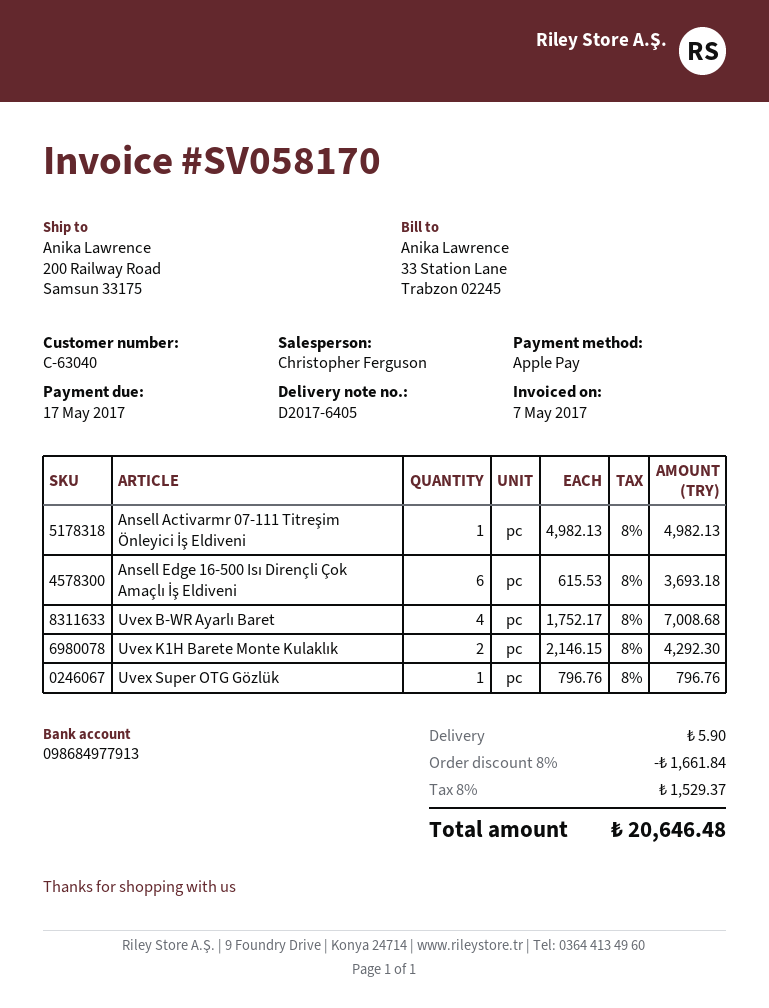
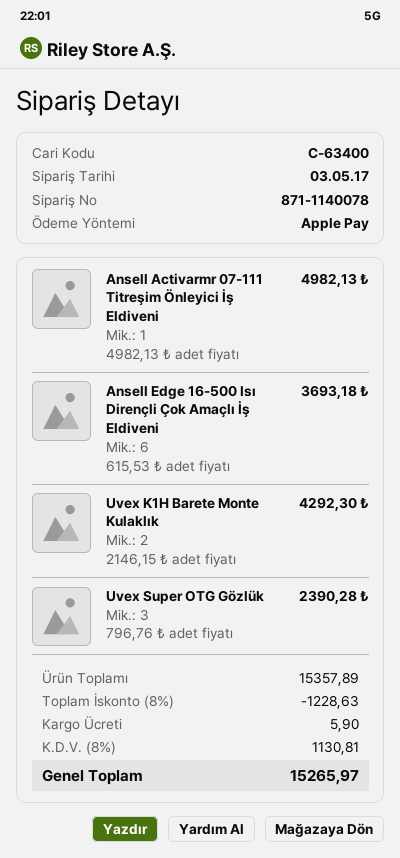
customer number: C-63040 -> C-63400
Uvex B-WR Ayarlı Baret: 4 x 1752.17 = 7008.68 -> none
Uvex Super OTG Gözlük: 1 x 796.76 = 796.76 -> 3 x 796.76 = 2390.28
discount: 8% = 1661.84 -> 8% = 1228.63
tax: 8% = 1529.37 -> 8% = 1130.81
total: 20646.48 -> 15265.97

